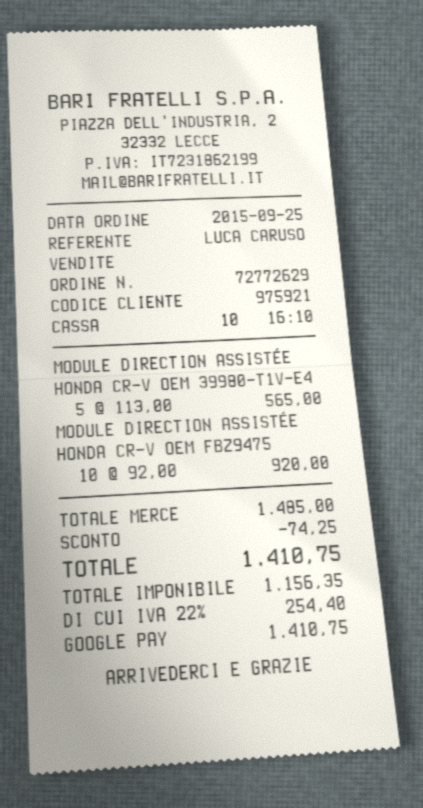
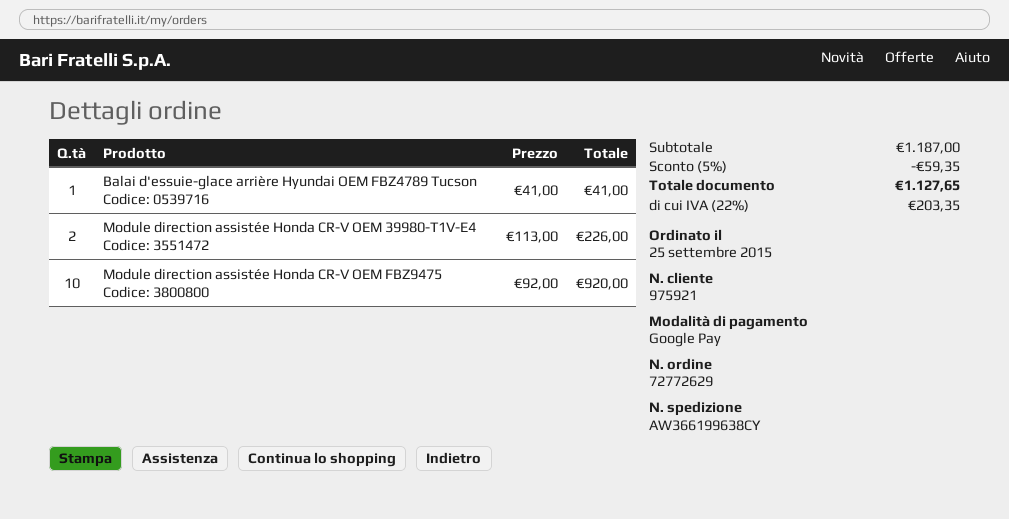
MODULE DIRECTION ASSISTÉE HONDA CR-V OEM 39980-T1V-E4: 5 x 113.00 = 565.00 -> 2 x 113.00 = 226.00
Balai d'essuie-glace arrière Hyundai OEM FBZ4789 Tucson: none -> 1 x 41.00 = 41.00
subtotal: 1485.00 -> 1187.00
discount: 74.25 -> 59.35
tax: 22% = 254.40 -> 22% = 203.35
total: 1410.75 -> 1127.65

